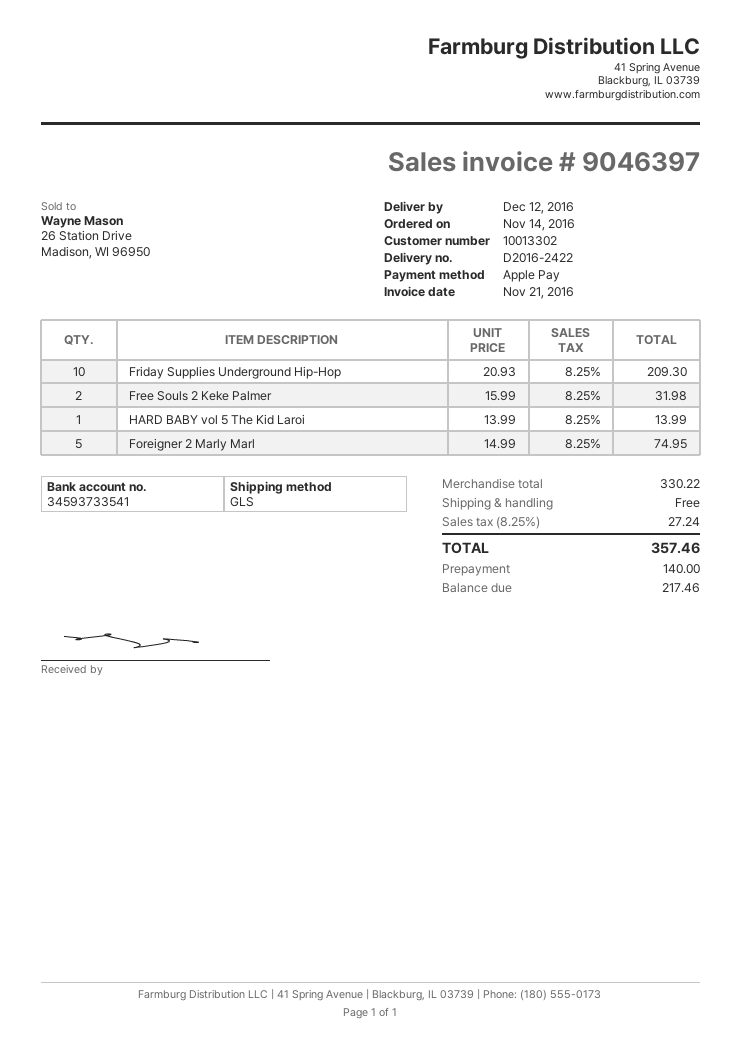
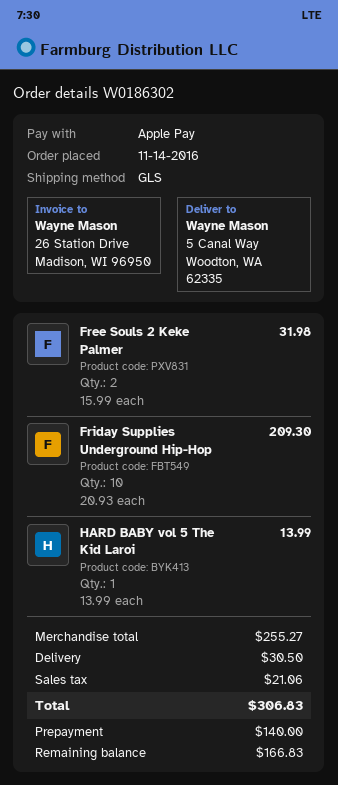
Foreigner 2 Marly Marl: 5 x 14.99 = 74.95 -> none
subtotal: 330.22 -> 255.27
shipping: 0.00 -> 30.50
tax: 27.24 -> 21.06
total: 357.46 -> 306.83
balance: 217.46 -> 166.83

